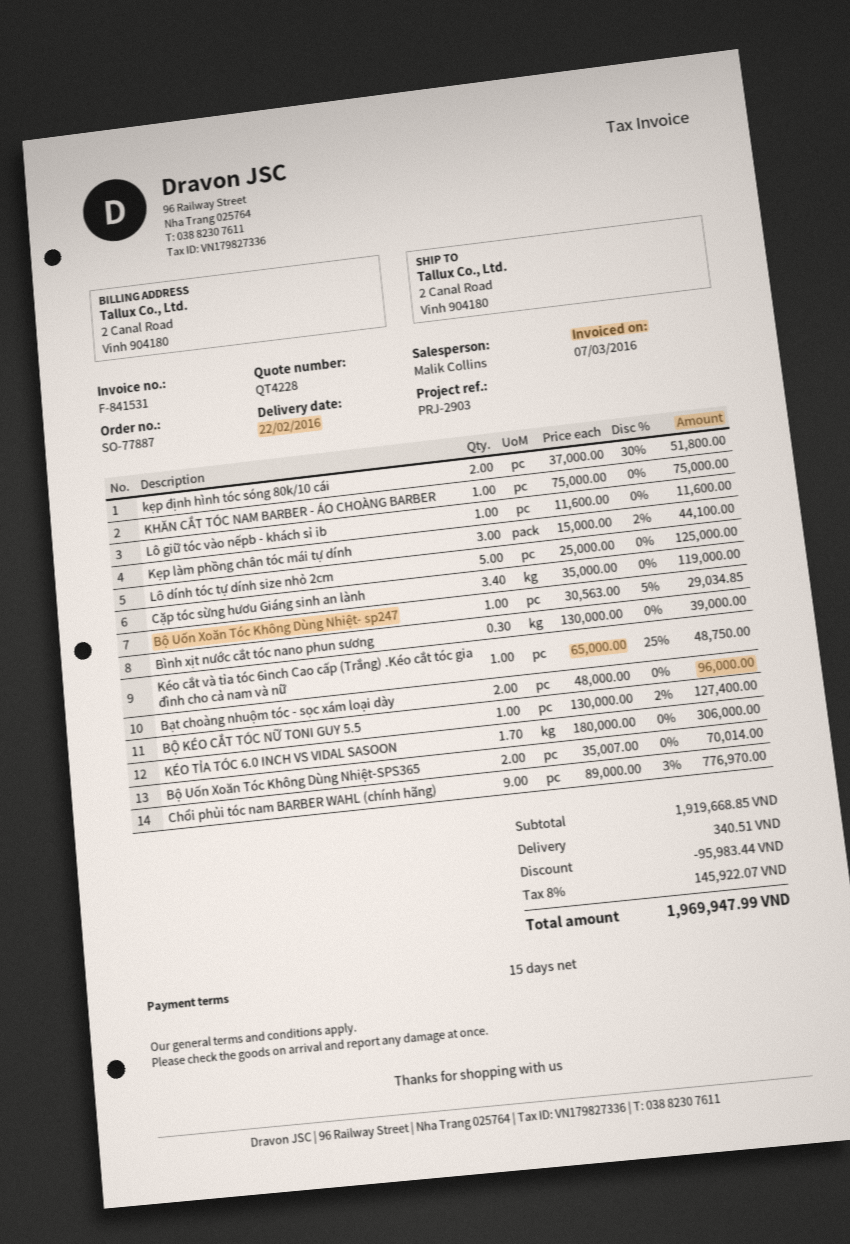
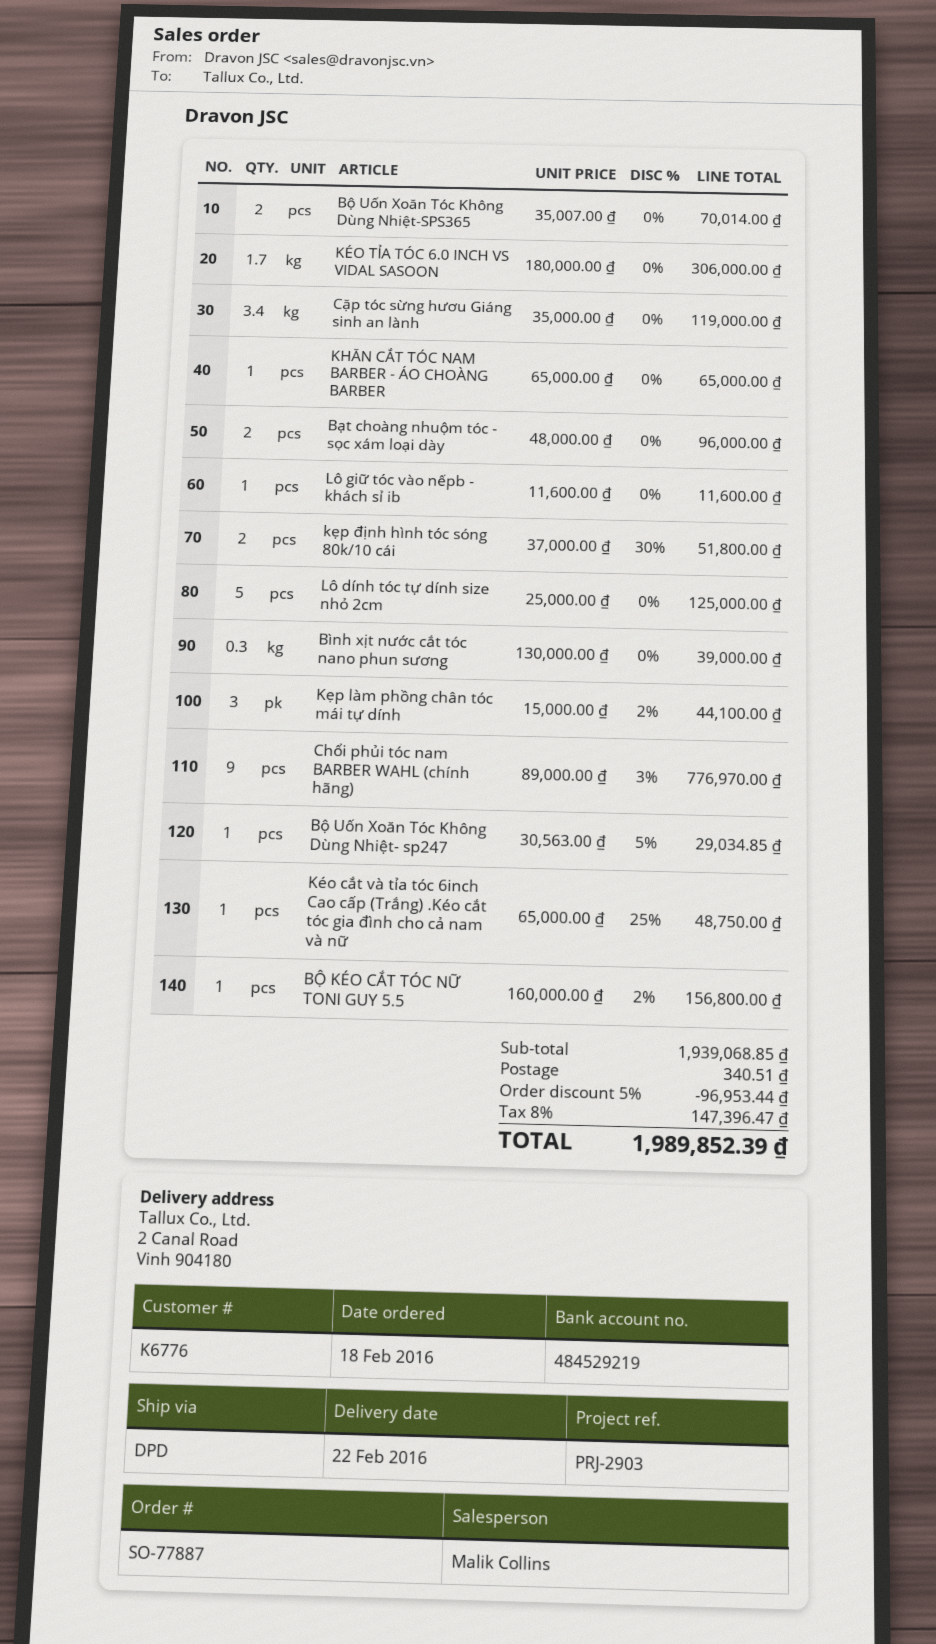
KHĂN CẮT TÓC NAM BARBER - ÁO CHOÀNG BARBER: 1 x 75000.00 = 75000.00 -> 1 x 65000.00 = 65000.00
BỘ KÉO CẮT TÓC NỮ TONI GUY 5.5: 1 x 130000.00 - 2% = 127400.00 -> 1 x 160000.00 - 2% = 156800.00
subtotal: 1919668.85 -> 1939068.85
discount: 95983.44 -> 96953.44
tax: 8% = 145922.07 -> 8% = 147396.47
total: 1969947.99 -> 1989852.39

